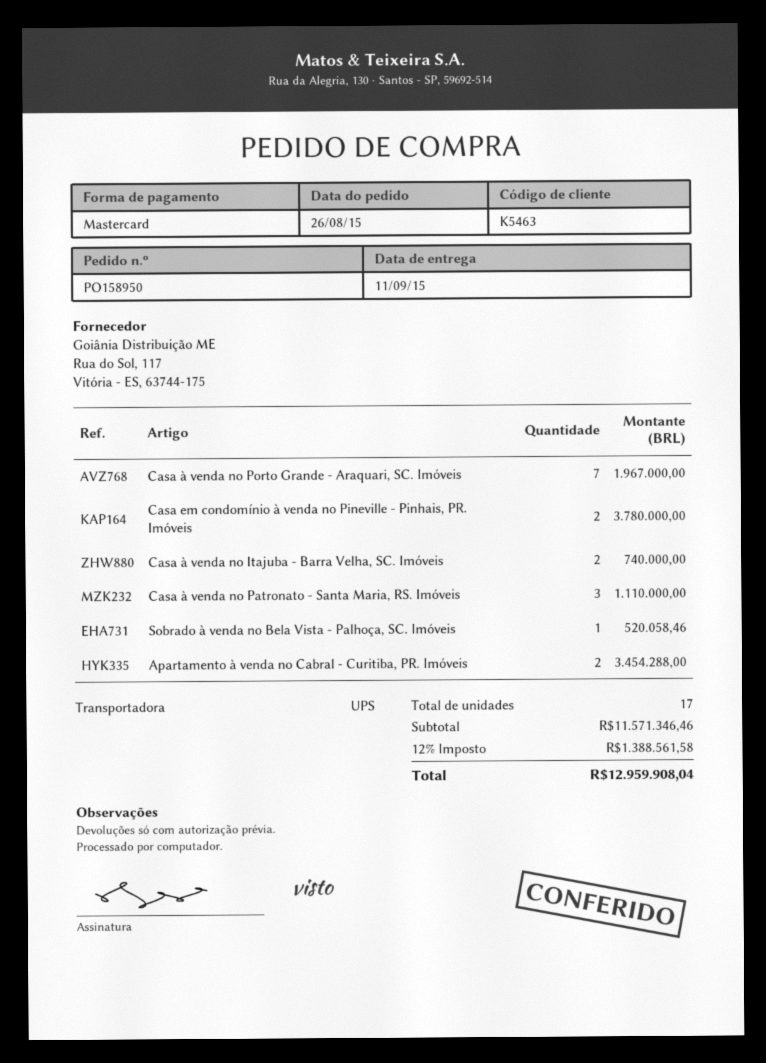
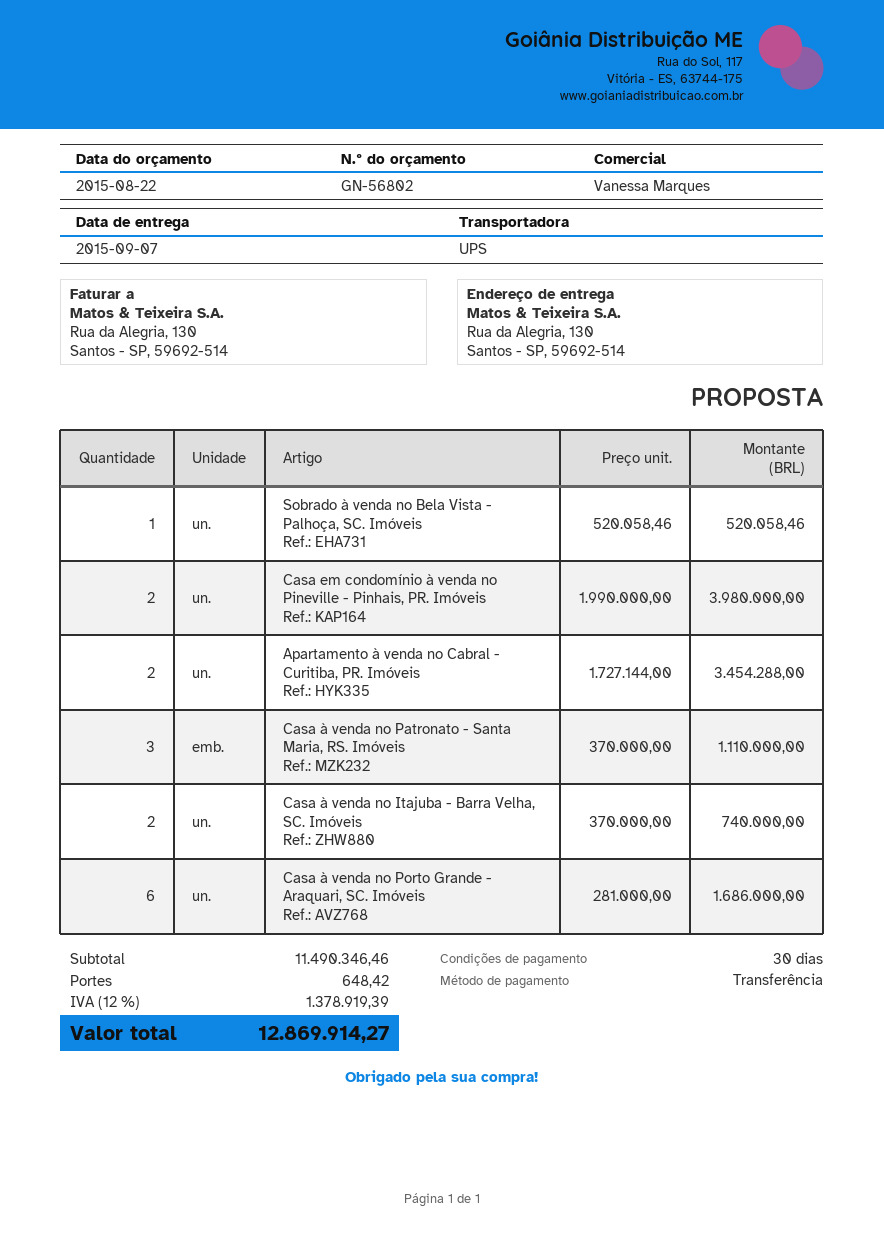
delivery date: 2015-09-11 -> 2015-09-07
payment method: Mastercard -> bank transfer
Casa à venda no Porto Grande - Araquari, SC. Imóveis: 7 for 1967000.00 -> 6 for 1686000.00
Casa em condomínio à venda no Pineville - Pinhais, PR. Imóveis: 2 for 3780000.00 -> 2 for 3980000.00
subtotal: 11571346.46 -> 11490346.46
shipping: none -> 648.42
tax: 12% = 1388561.58 -> 12% = 1378919.39
total: 12959908.04 -> 12869914.27

